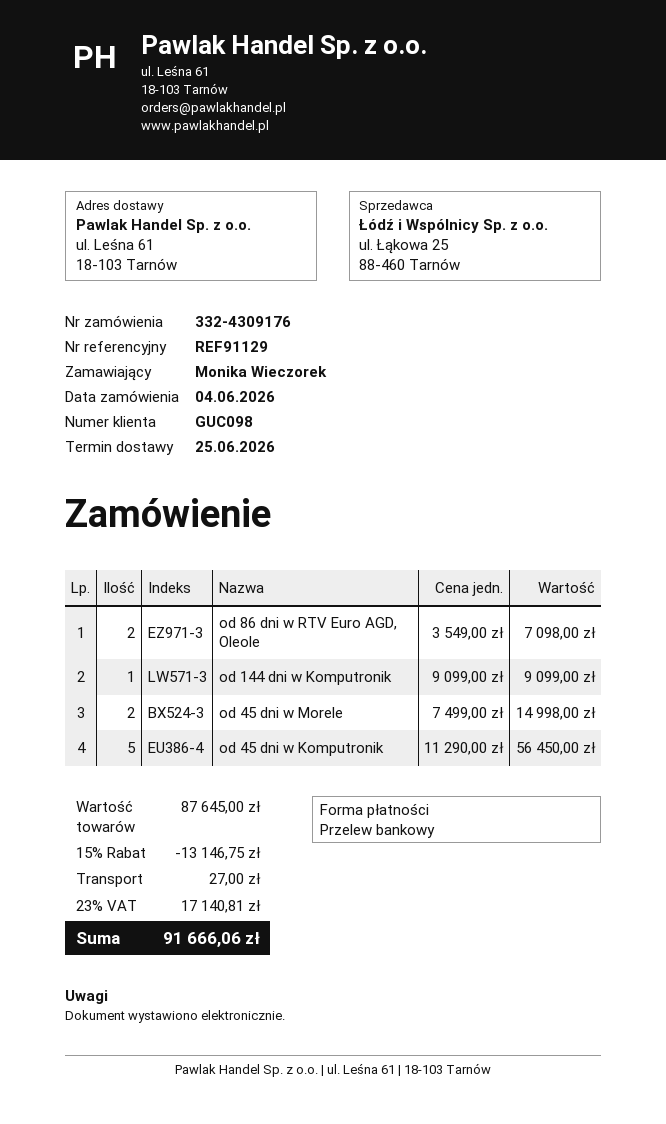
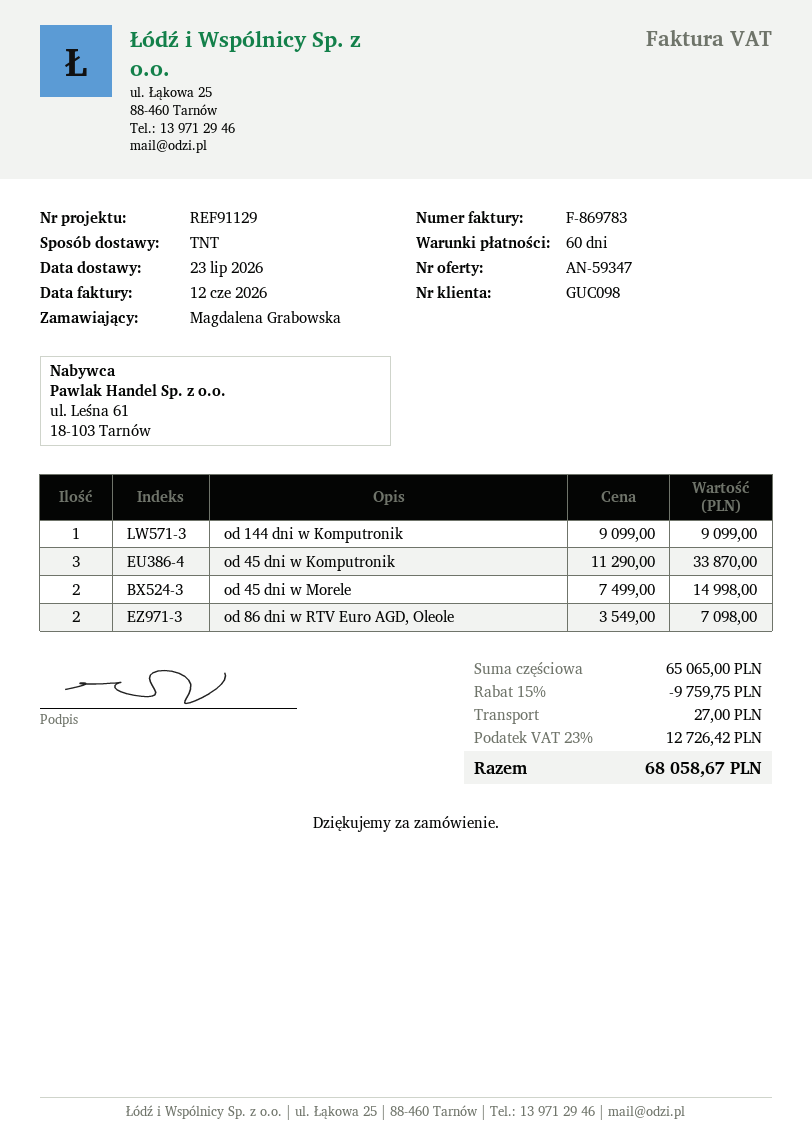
delivery date: 2026-06-25 -> 2026-07-23
ordered by: Monika Wieczorek -> Magdalena Grabowska
od 45 dni w Komputronik: 5 x 11290.00 = 56450.00 -> 3 x 11290.00 = 33870.00
subtotal: 87645.00 -> 65065.00
discount: 15% = 13146.75 -> 15% = 9759.75
tax: 23% = 17140.81 -> 23% = 12726.42
total: 91666.06 -> 68058.67

